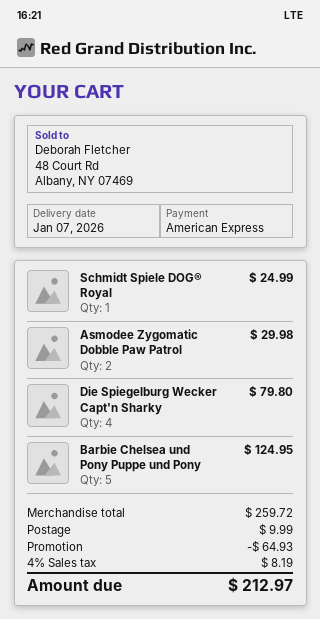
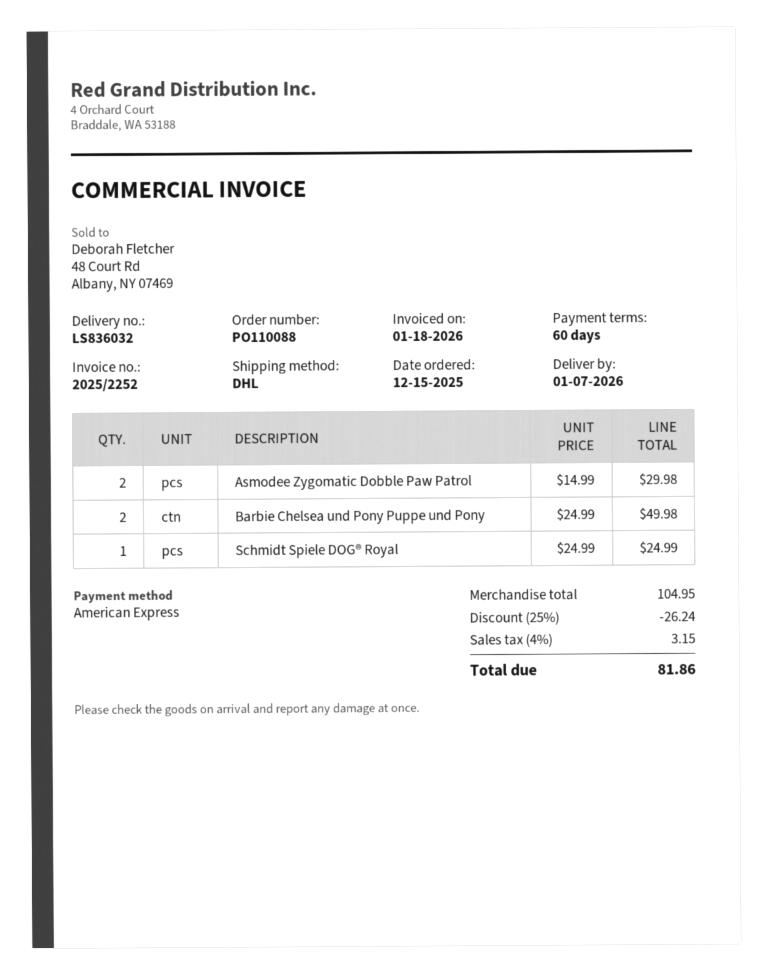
Die Spiegelburg Wecker Capt'n Sharky: 4 for 79.80 -> none
Barbie Chelsea und Pony Puppe und Pony: 5 for 124.95 -> 2 for 49.98
subtotal: 259.72 -> 104.95
discount: 64.93 -> 26.24
shipping: 9.99 -> none
tax: 4% = 8.19 -> 4% = 3.15
total: 212.97 -> 81.86

